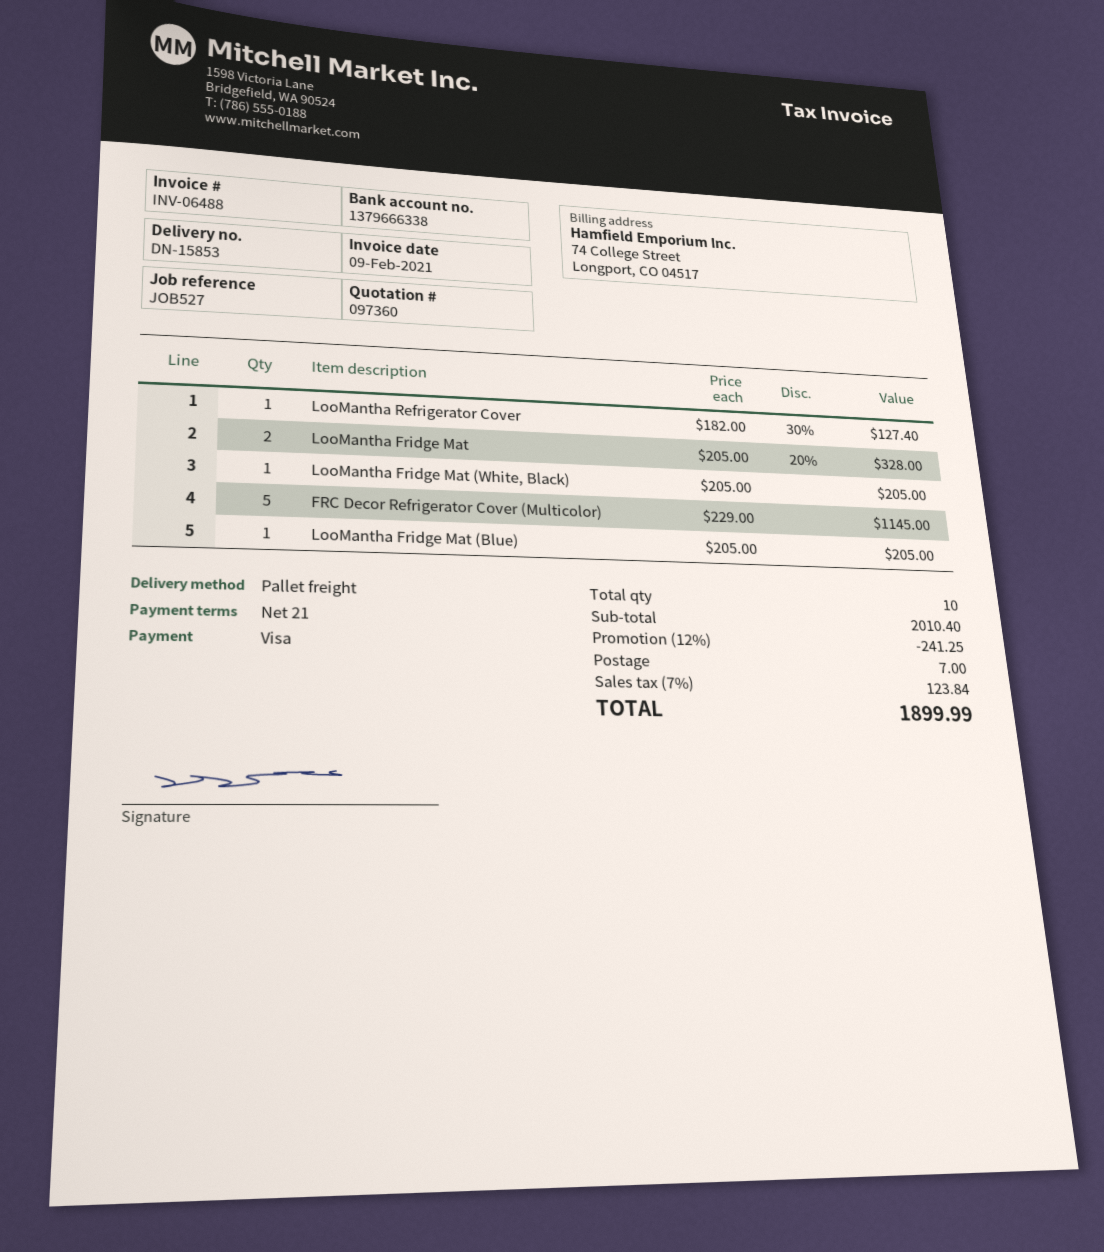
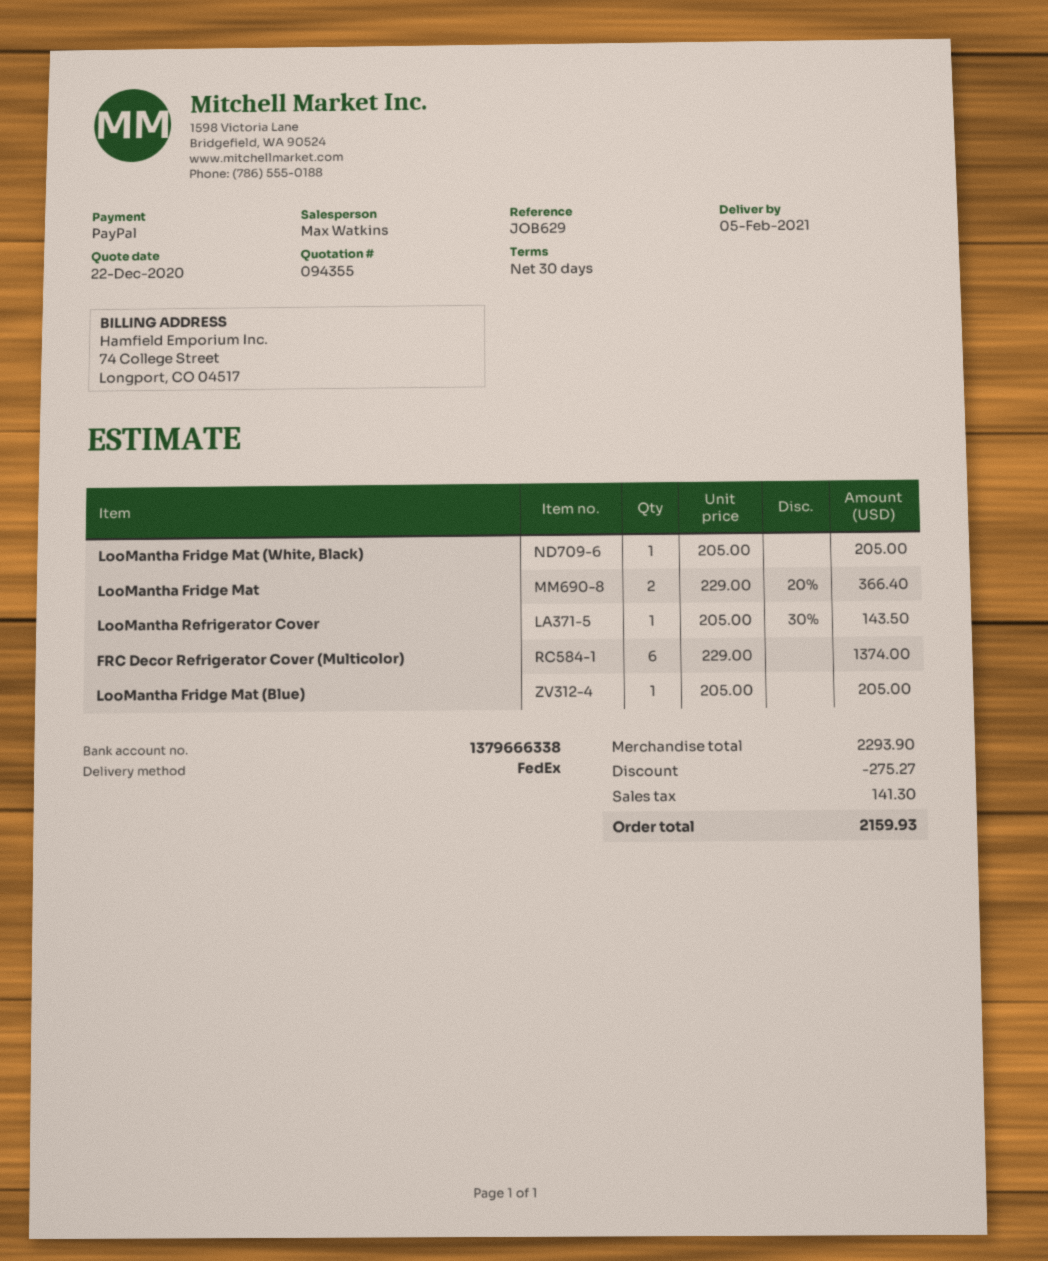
quote number: 097360 -> 094355
payment terms: 21 days -> 30 days
reference: JOB527 -> JOB629
payment method: Visa -> PayPal
shipping method: pallet freight -> FedEx
LooMantha Refrigerator Cover: 1 x 182.00 - 30% = 127.40 -> 1 x 205.00 - 30% = 143.50
LooMantha Fridge Mat: 2 x 205.00 - 20% = 328.00 -> 2 x 229.00 - 20% = 366.40
FRC Decor Refrigerator Cover (Multicolor): 5 x 229.00 = 1145.00 -> 6 x 229.00 = 1374.00
subtotal: 2010.40 -> 2293.90
discount: 241.25 -> 275.27
shipping: 7.00 -> none
tax: 123.84 -> 141.30
total: 1899.99 -> 2159.93

